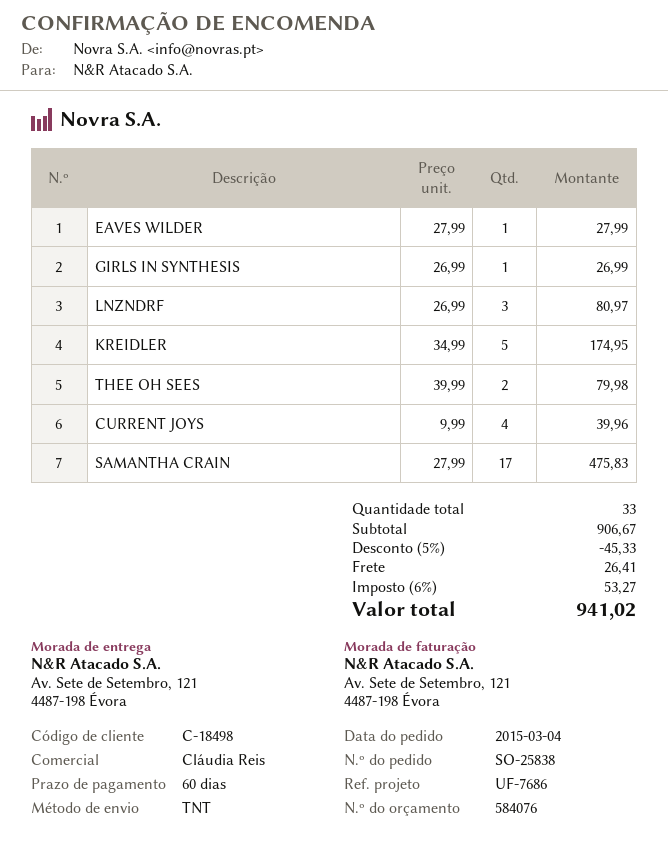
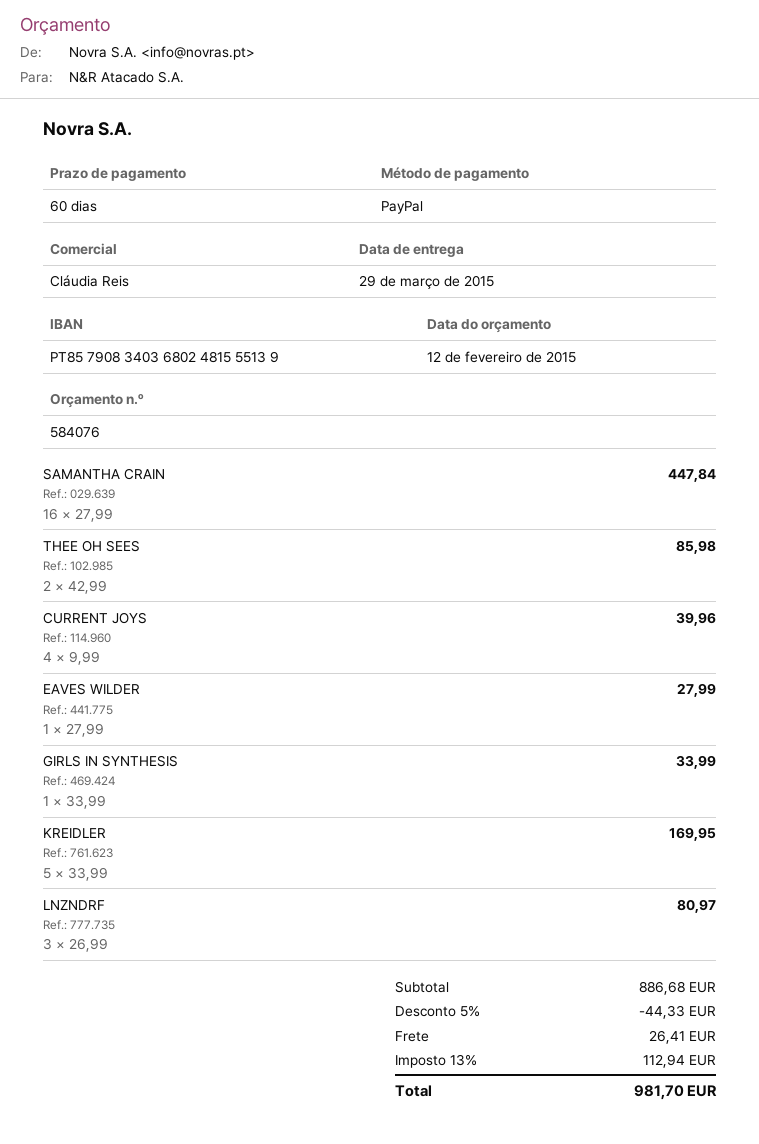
GIRLS IN SYNTHESIS: 1 x 26.99 = 26.99 -> 1 x 33.99 = 33.99
KREIDLER: 5 x 34.99 = 174.95 -> 5 x 33.99 = 169.95
THEE OH SEES: 2 x 39.99 = 79.98 -> 2 x 42.99 = 85.98
SAMANTHA CRAIN: 17 x 27.99 = 475.83 -> 16 x 27.99 = 447.84
subtotal: 906.67 -> 886.68
discount: 5% = 45.33 -> 5% = 44.33
tax: 6% = 53.27 -> 13% = 112.94
total: 941.02 -> 981.70

